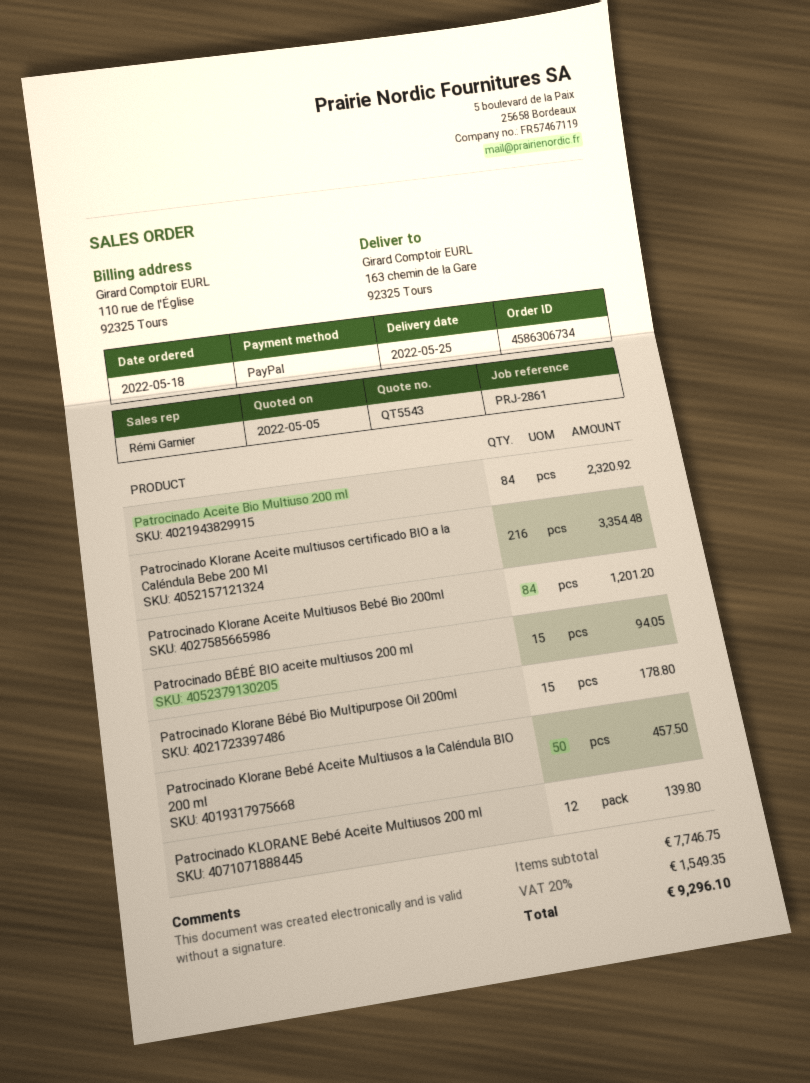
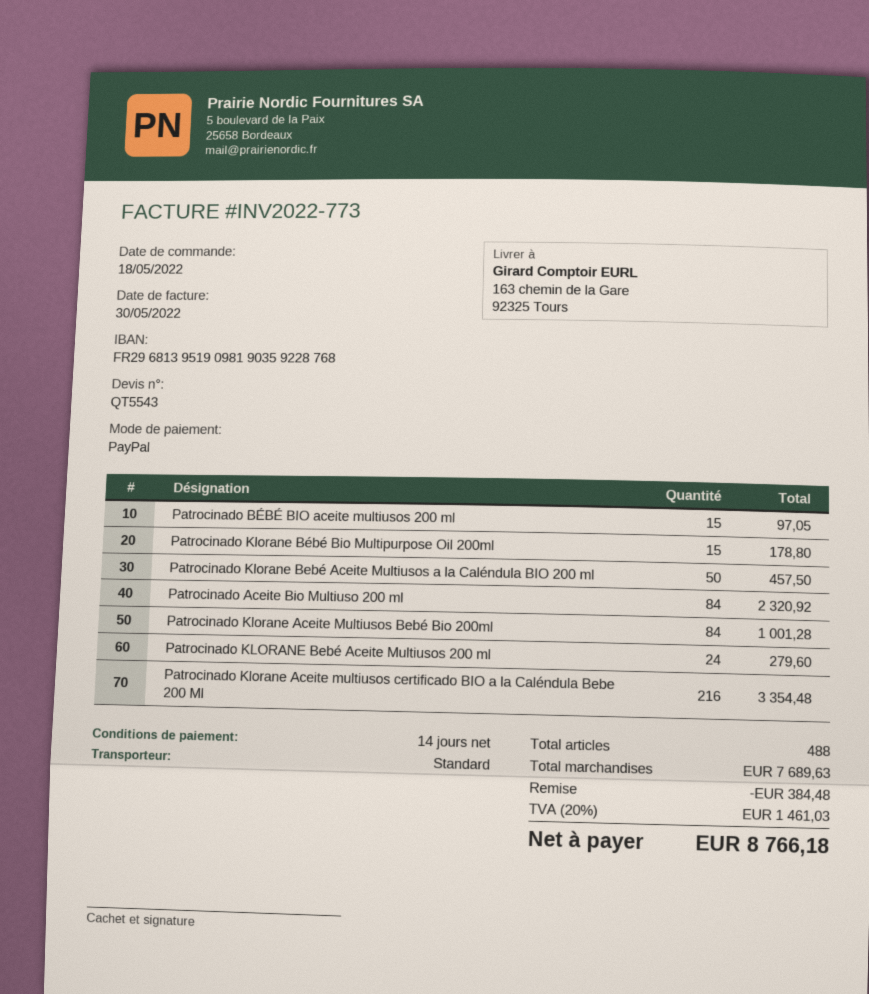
Patrocinado Klorane Aceite Multiusos Bebé Bio 200ml: 84 for 1201.20 -> 84 for 1001.28
Patrocinado BÉBÉ BIO aceite multiusos 200 ml: 15 for 94.05 -> 15 for 97.05
Patrocinado KLORANE Bebé Aceite Multiusos 200 ml: 12 for 139.80 -> 24 for 279.60
subtotal: 7746.75 -> 7689.63
discount: none -> 384.48
tax: 20% = 1549.35 -> 20% = 1461.03
total: 9296.10 -> 8766.18

